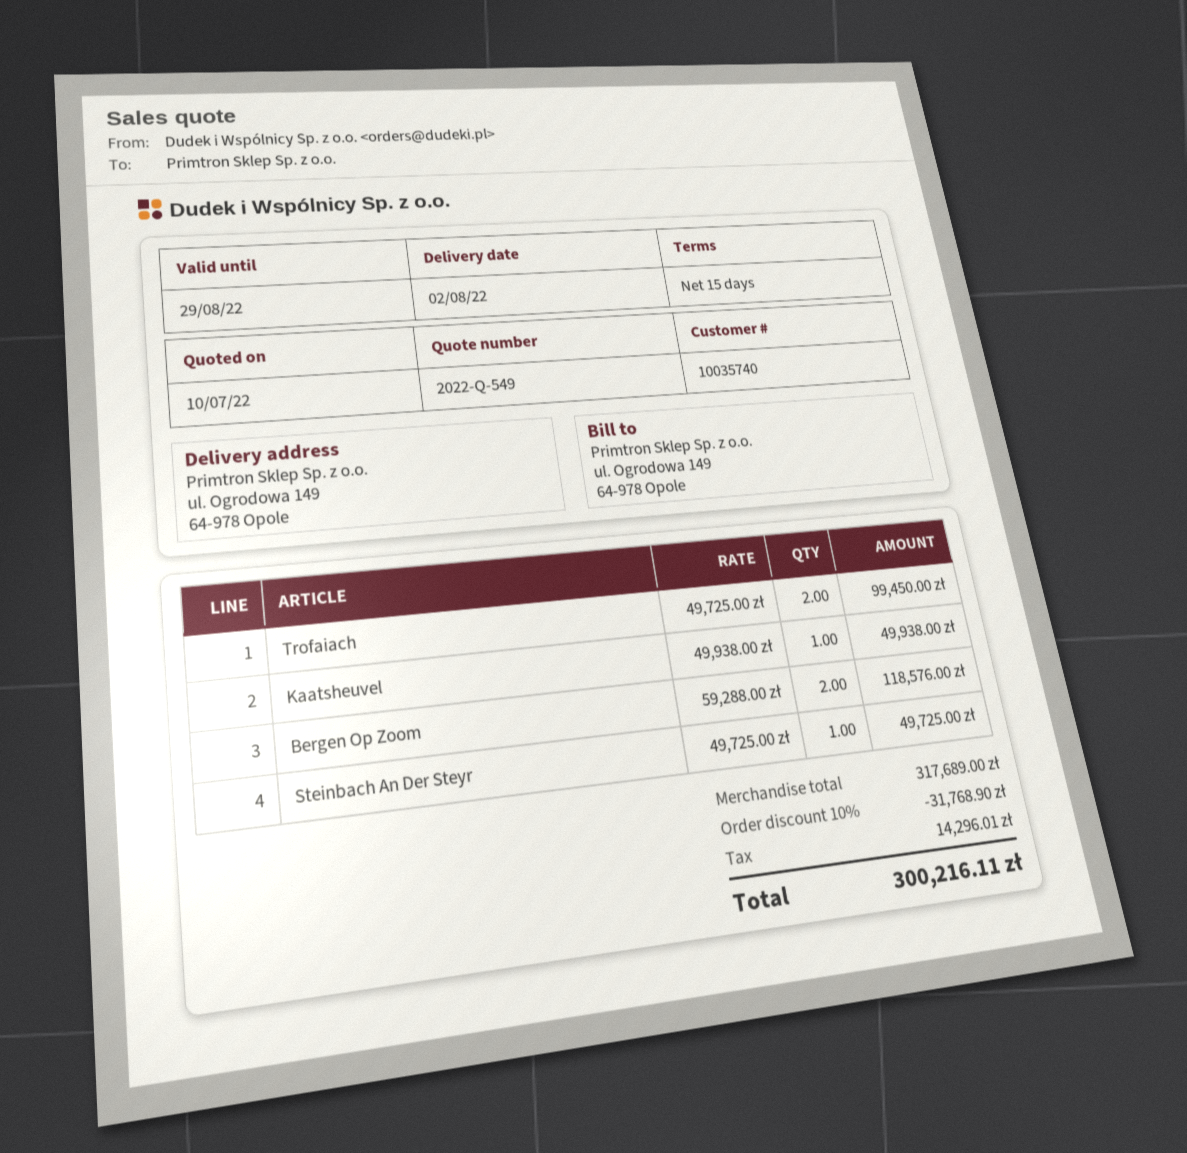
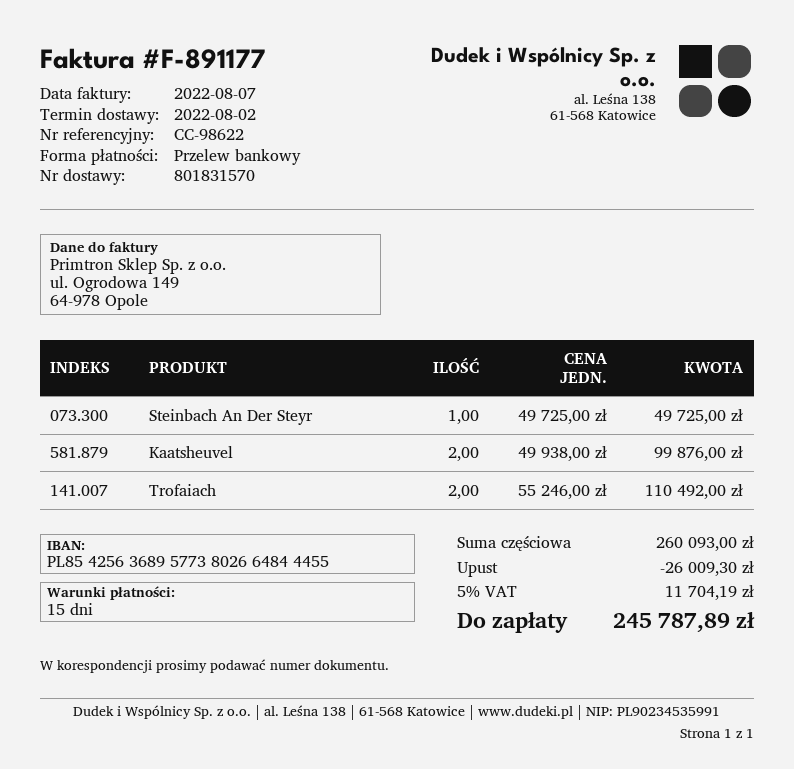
Trofaiach: 2 x 49725.00 = 99450.00 -> 2 x 55246.00 = 110492.00
Kaatsheuvel: 1 x 49938.00 = 49938.00 -> 2 x 49938.00 = 99876.00
Bergen Op Zoom: 2 x 59288.00 = 118576.00 -> none
subtotal: 317689.00 -> 260093.00
discount: 31768.90 -> 26009.30
tax: 14296.01 -> 11704.19
total: 300216.11 -> 245787.89

